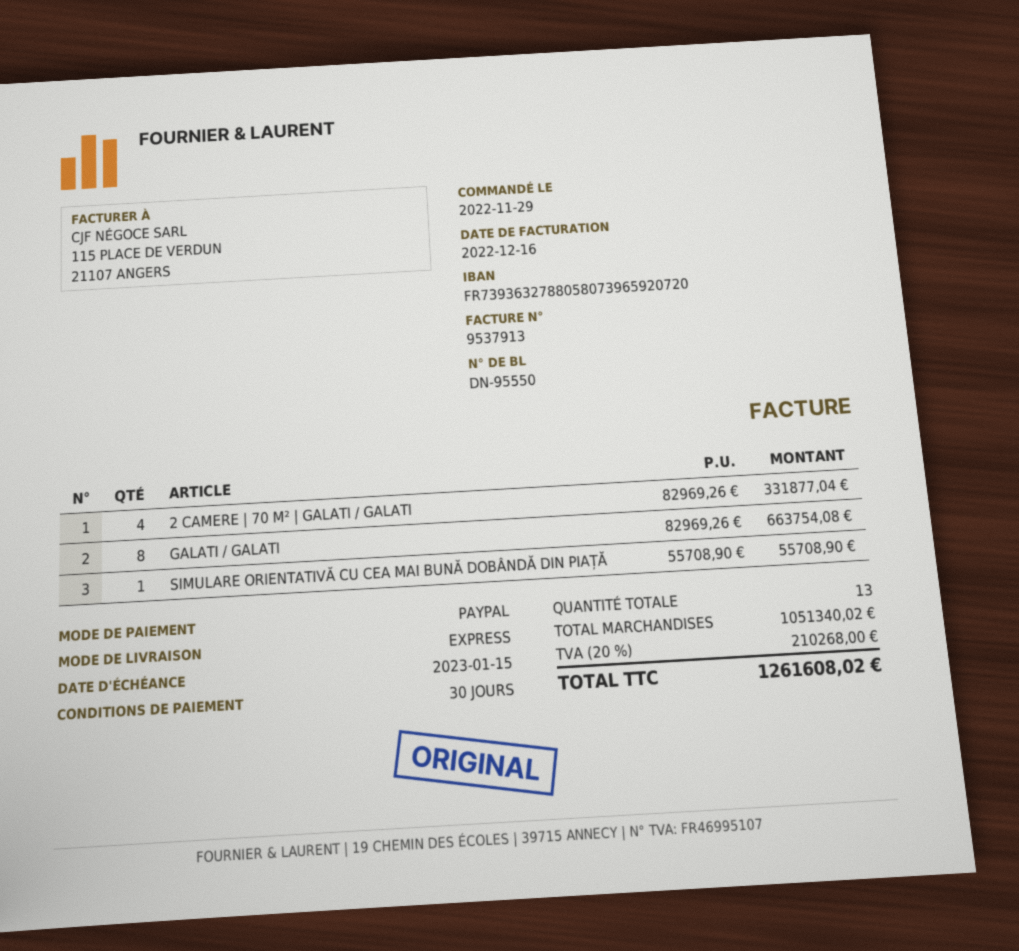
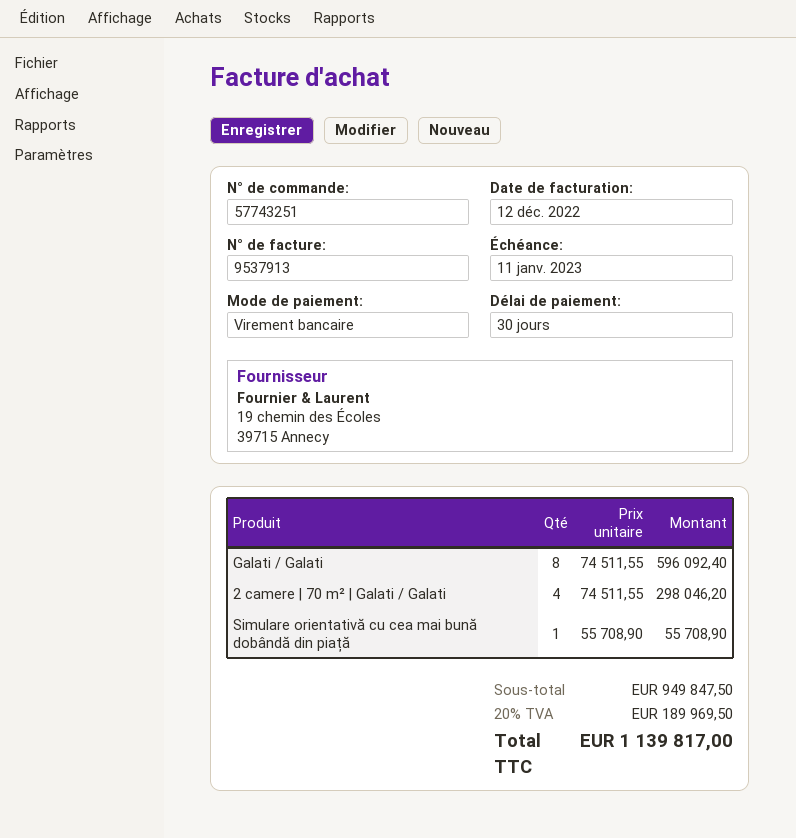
invoice date: 2022-12-16 -> 2022-12-12
due date: 2023-01-15 -> 2023-01-11
payment method: PayPal -> bank transfer
2 CAMERE | 70 M² | GALATI / GALATI: 4 x 82969.26 = 331877.04 -> 4 x 74511.55 = 298046.20
GALATI / GALATI: 8 x 82969.26 = 663754.08 -> 8 x 74511.55 = 596092.40
subtotal: 1051340.02 -> 949847.50
tax: 20% = 210268.00 -> 20% = 189969.50
total: 1261608.02 -> 1139817.00

